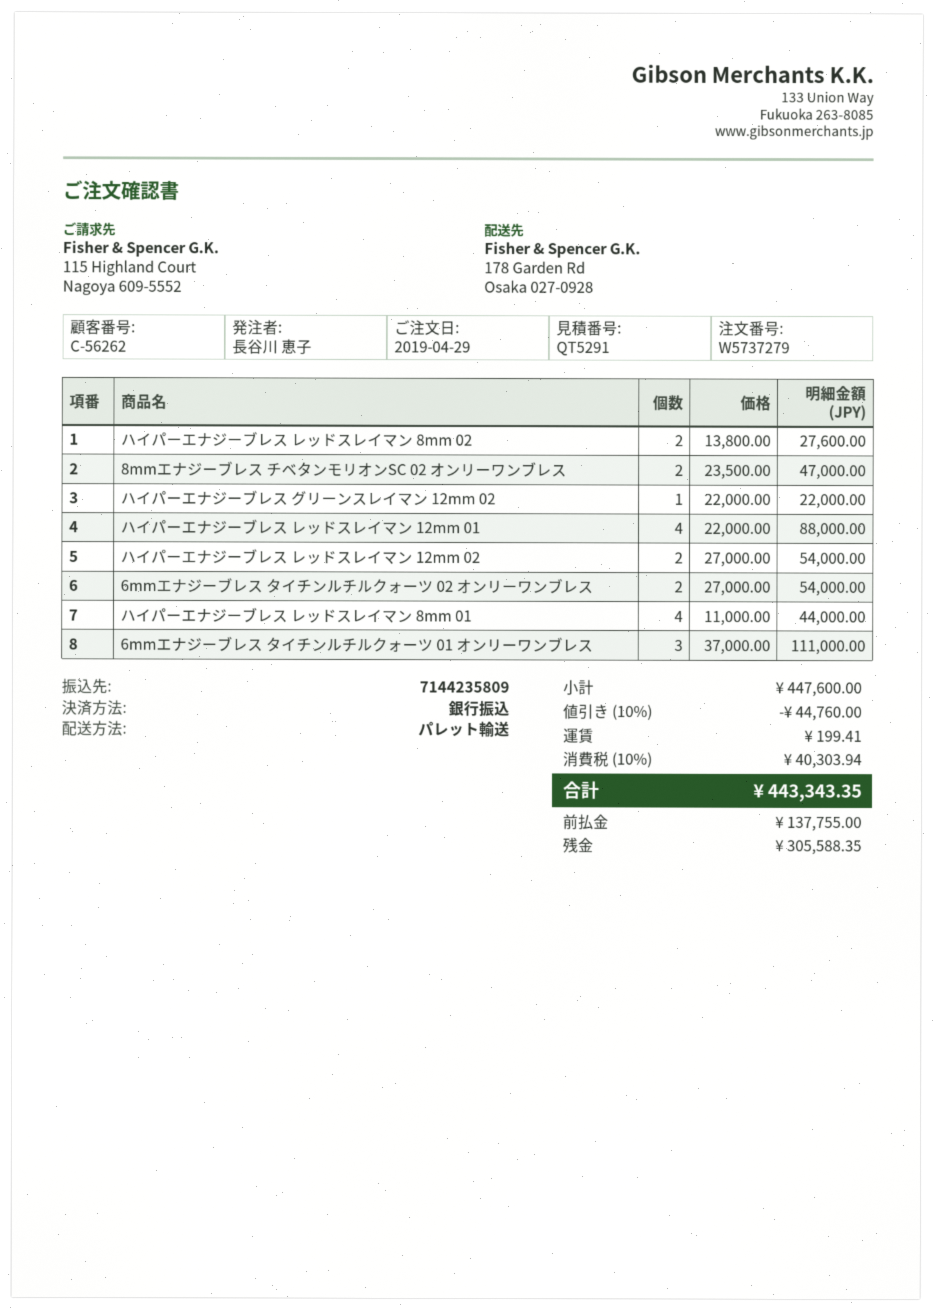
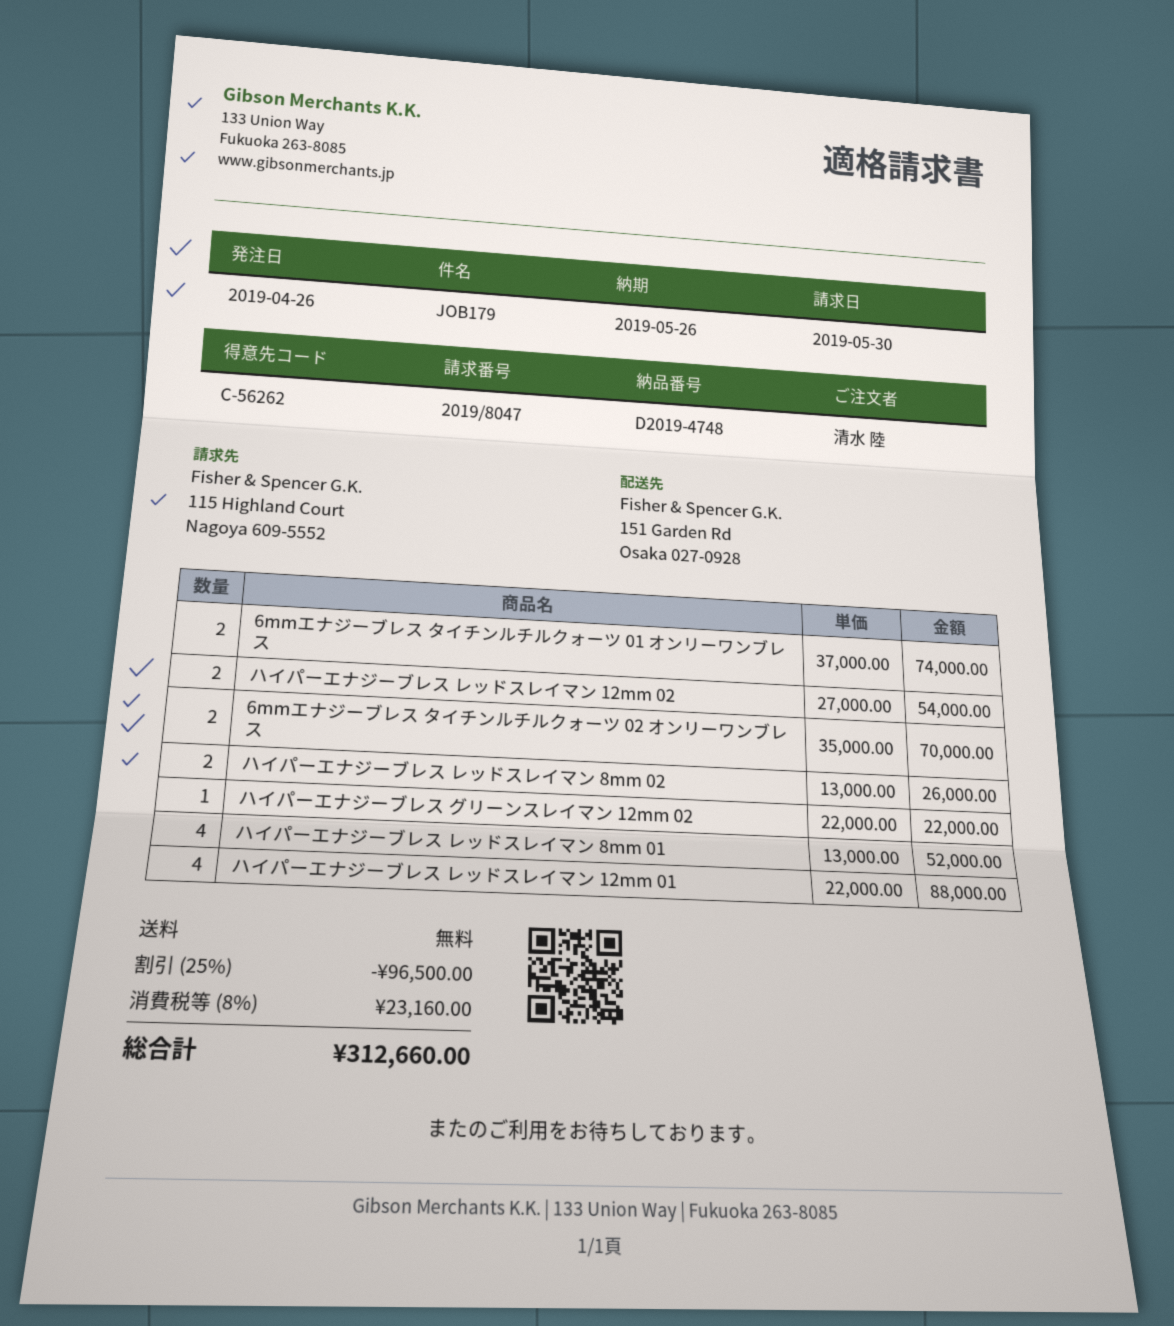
order date: 2019-04-29 -> 2019-04-26
ordered by: 長谷川 恵子 -> 清水 陸
ship to: 178 Garden Rd, Osaka 027-0928 -> 151 Garden Rd, Osaka 027-0928
ハイパーエナジーブレス レッドスレイマン 8mm 02: 2 x 13800.00 = 27600.00 -> 2 x 13000.00 = 26000.00
8mmエナジーブレス チベタンモリオンSC 02 オンリーワンブレス: 2 x 23500.00 = 47000.00 -> none
6mmエナジーブレス タイチンルチルクォーツ 02 オンリーワンブレス: 2 x 27000.00 = 54000.00 -> 2 x 35000.00 = 70000.00
ハイパーエナジーブレス レッドスレイマン 8mm 01: 4 x 11000.00 = 44000.00 -> 4 x 13000.00 = 52000.00
6mmエナジーブレス タイチンルチルクォーツ 01 オンリーワンブレス: 3 x 37000.00 = 111000.00 -> 2 x 37000.00 = 74000.00
discount: 10% = 44760.00 -> 25% = 96500.00
shipping: 199.41 -> 0.00
tax: 10% = 40303.94 -> 8% = 23160.00
total: 443343.35 -> 312660.00

